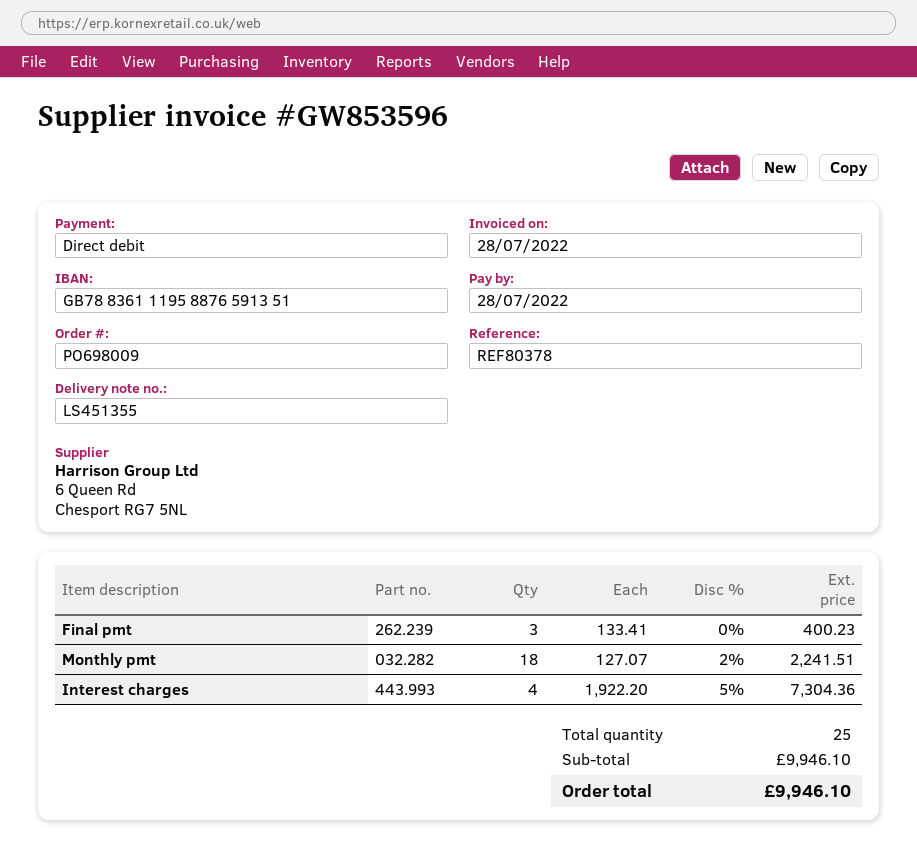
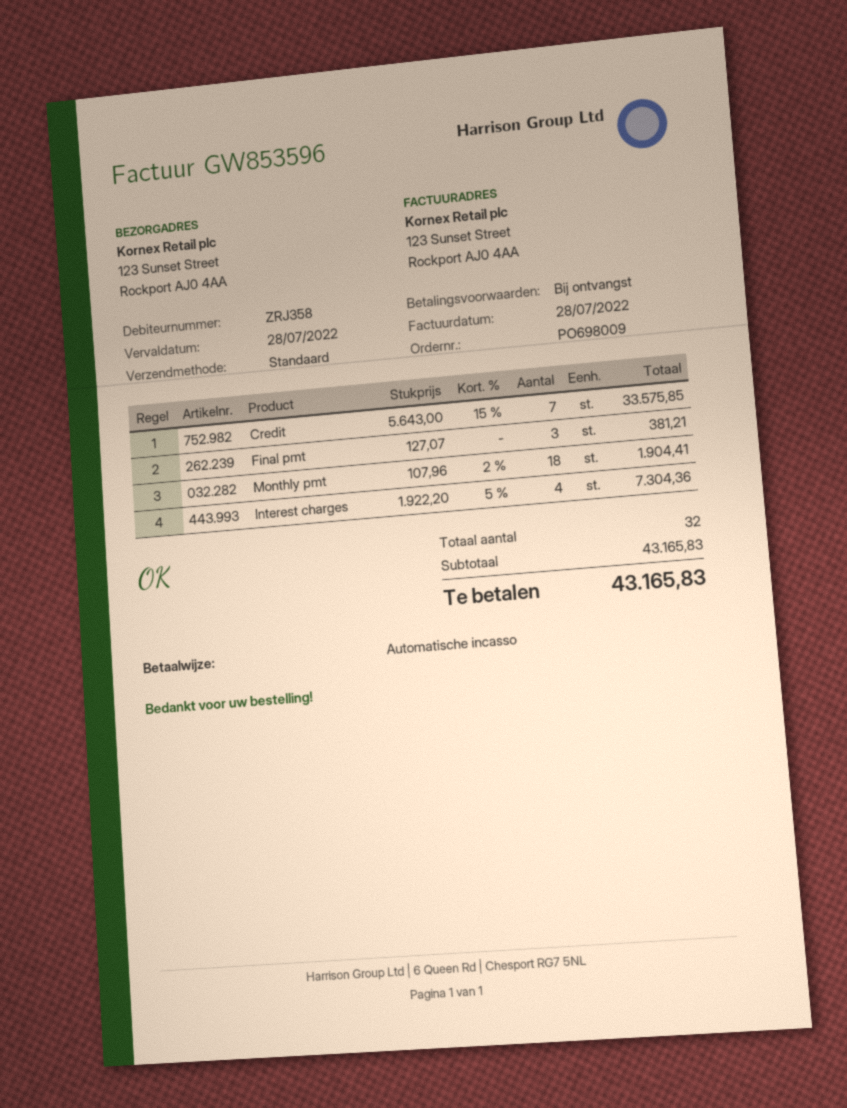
Final pmt: 3 x 133.41 = 400.23 -> 3 x 127.07 = 381.21
Monthly pmt: 18 x 127.07 - 2% = 2241.51 -> 18 x 107.96 - 2% = 1904.41
Credit: none -> 7 x 5643.00 - 15% = 33575.85
total quantity: 25 -> 32
subtotal: 9946.10 -> 43165.83
total: 9946.10 -> 43165.83

